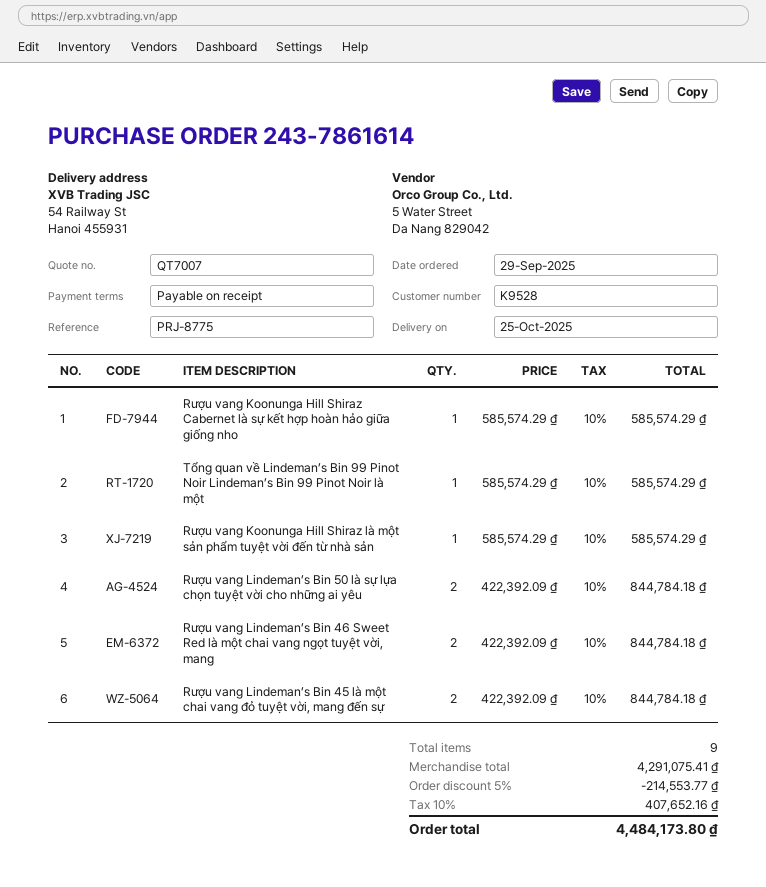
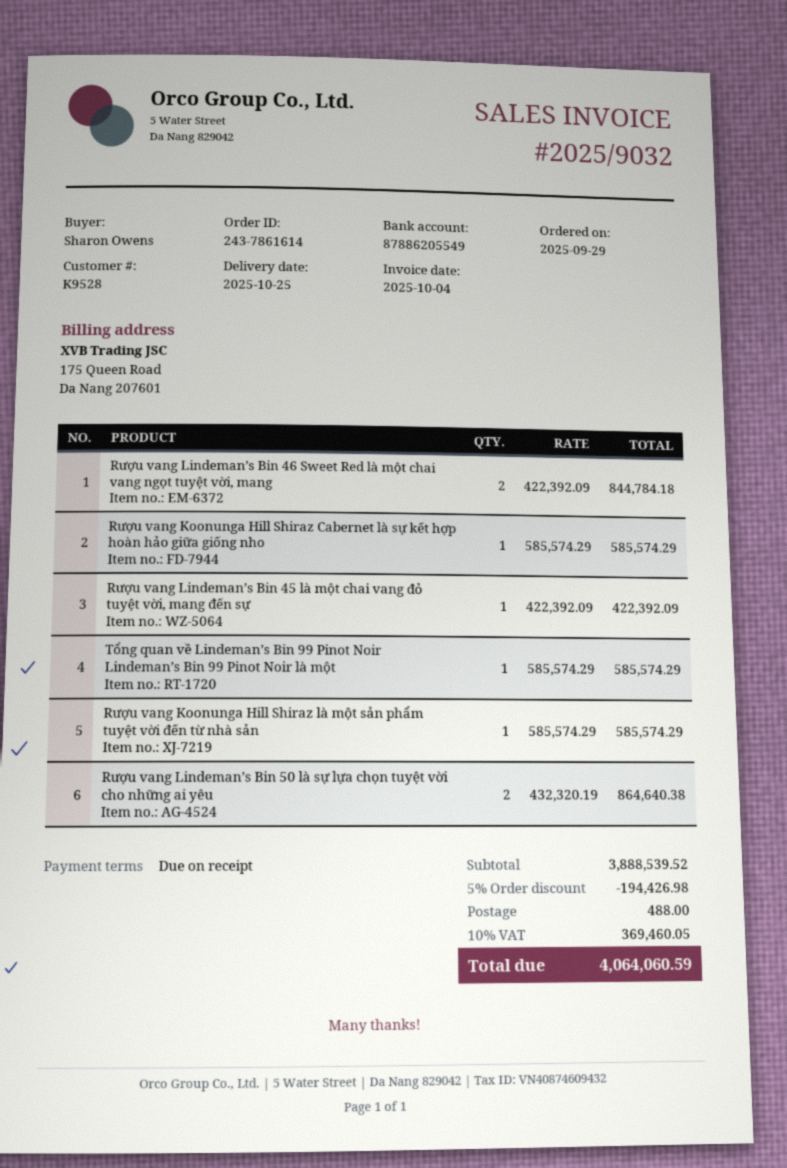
Rượu vang Lindeman’s Bin 50 là sự lựa chọn tuyệt vời cho những ai yêu: 2 x 422392.09 = 844784.18 -> 2 x 432320.19 = 864640.38
Rượu vang Lindeman’s Bin 45 là một chai vang đỏ tuyệt vời, mang đến sự: 2 x 422392.09 = 844784.18 -> 1 x 422392.09 = 422392.09
subtotal: 4291075.41 -> 3888539.52
discount: 5% = 214553.77 -> 5% = 194426.98
shipping: none -> 488.00
tax: 10% = 407652.16 -> 10% = 369460.05
total: 4484173.80 -> 4064060.59

